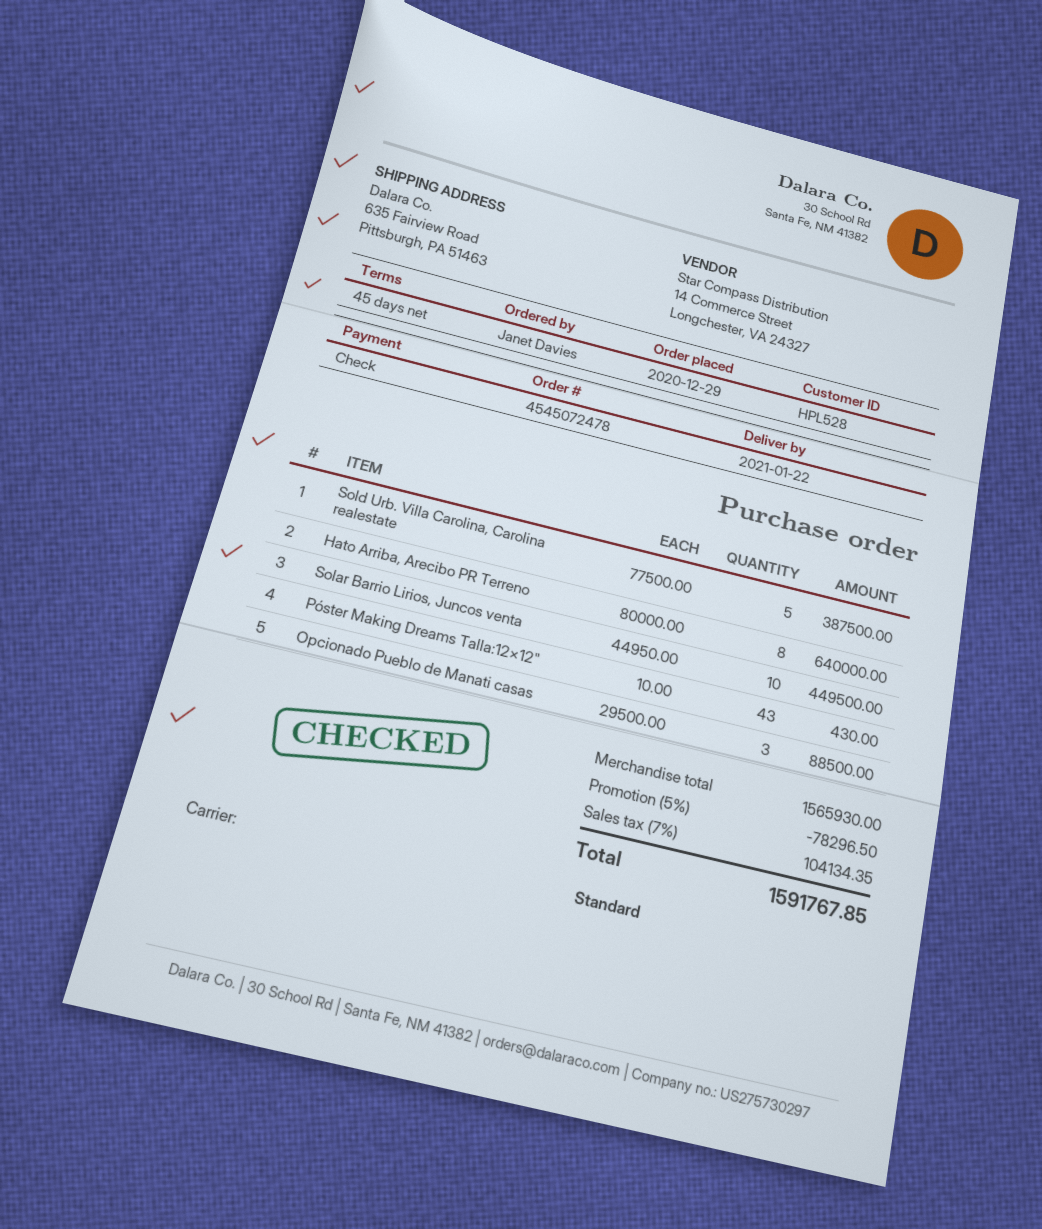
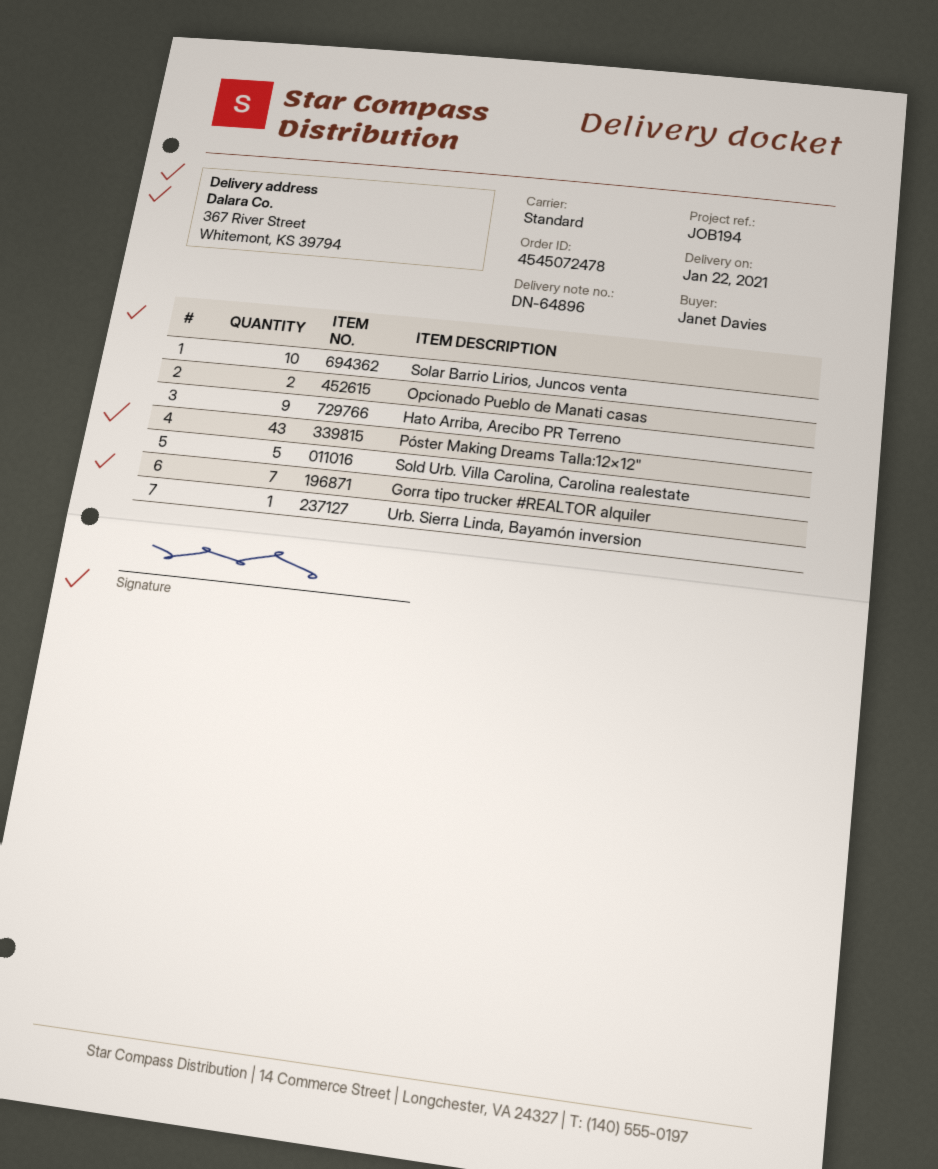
ship to: 635 Fairview Road, Pittsburgh, PA 51463 -> 367 River Street, Whitemont, KS 39794
Hato Arriba, Arecibo PR Terreno: 8 -> 9
Opcionado Pueblo de Manati casas: 3 -> 2
Gorra tipo trucker #REALTOR alquiler: none -> 7
Urb. Sierra Linda, Bayamón inversion: none -> 1

